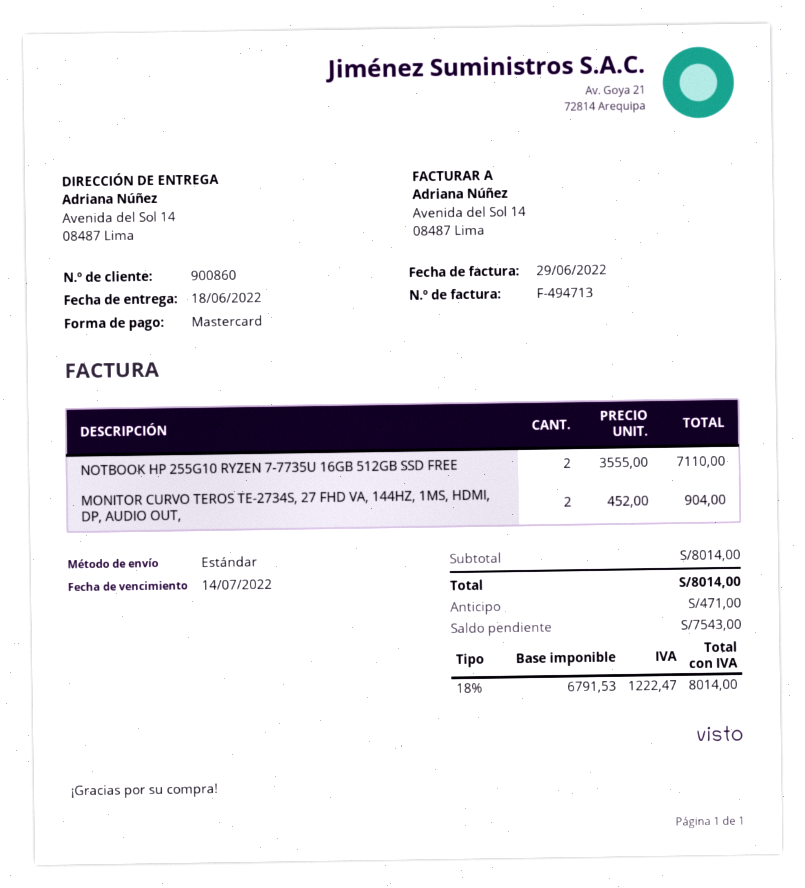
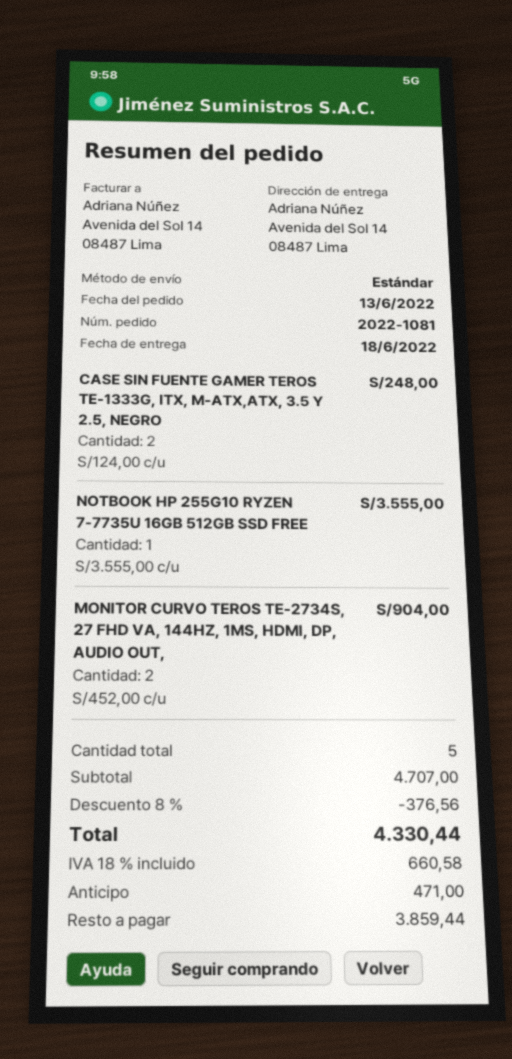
NOTBOOK HP 255G10 RYZEN 7-7735U 16GB 512GB SSD FREE: 2 x 3555.00 = 7110.00 -> 1 x 3555.00 = 3555.00
CASE SIN FUENTE GAMER TEROS TE-1333G, ITX, M-ATX,ATX, 3.5 Y 2.5, NEGRO: none -> 2 x 124.00 = 248.00
subtotal: 8014.00 -> 4707.00
discount: none -> 8% = 376.56
tax: 18% = 1222.47 -> 18% = 660.58
total: 8014.00 -> 4330.44
balance: 7543.00 -> 3859.44

